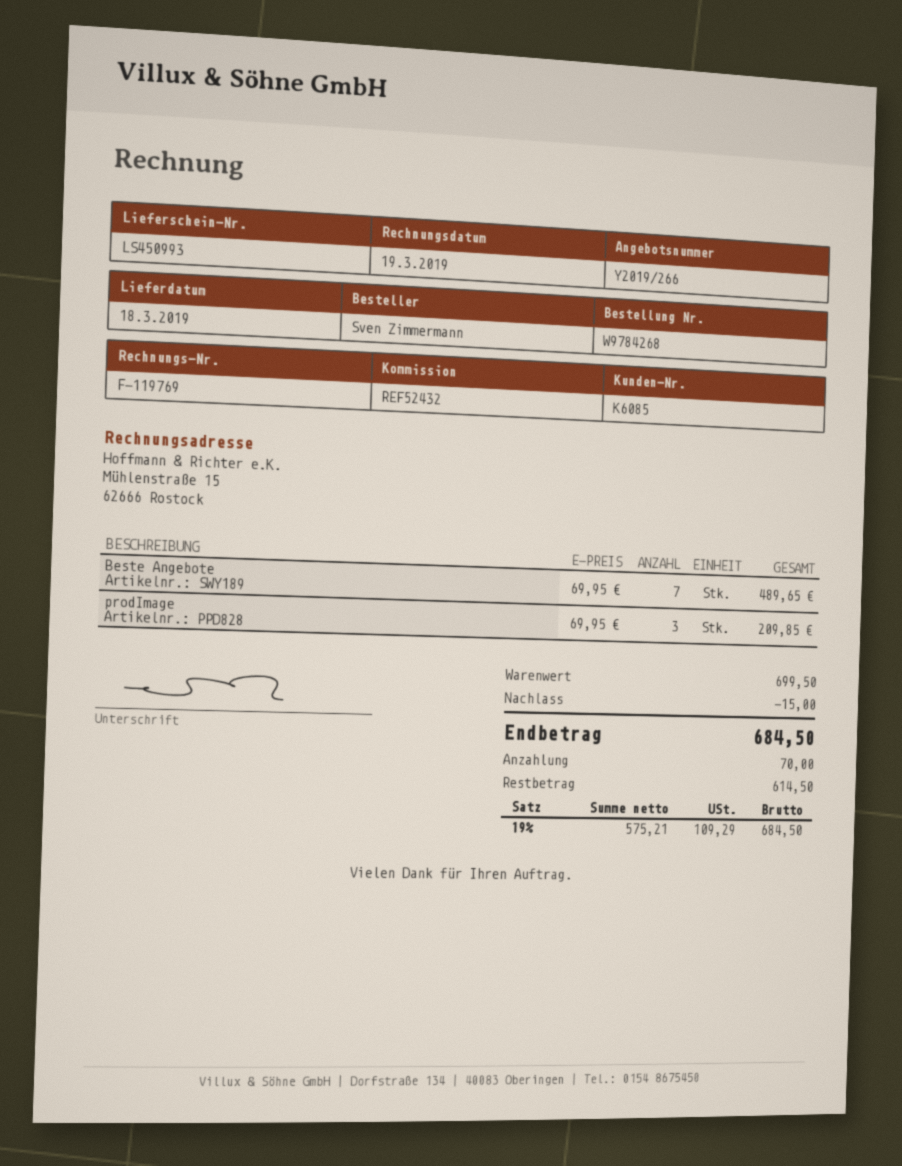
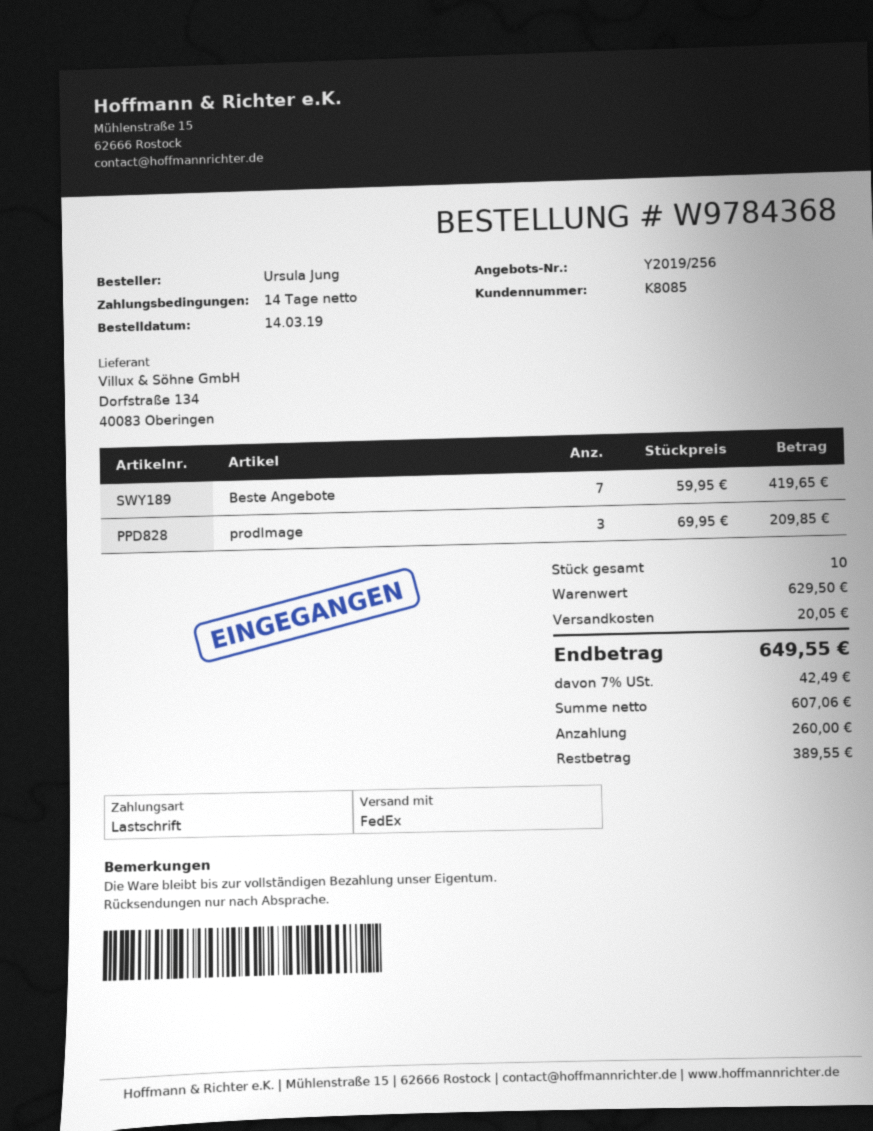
quote number: Y2019/266 -> Y2019/256
order number: W9784268 -> W9784368
customer number: K6085 -> K8085
ordered by: Sven Zimmermann -> Ursula Jung
Beste Angebote: 7 x 69.95 = 489.65 -> 7 x 59.95 = 419.65
subtotal: 699.50 -> 629.50
discount: 15.00 -> none
shipping: none -> 20.05
net: 575.21 -> 607.06
tax: 19% = 109.29 -> 7% = 42.49
total: 684.50 -> 649.55
deposit: 70.00 -> 260.00
balance: 614.50 -> 389.55

